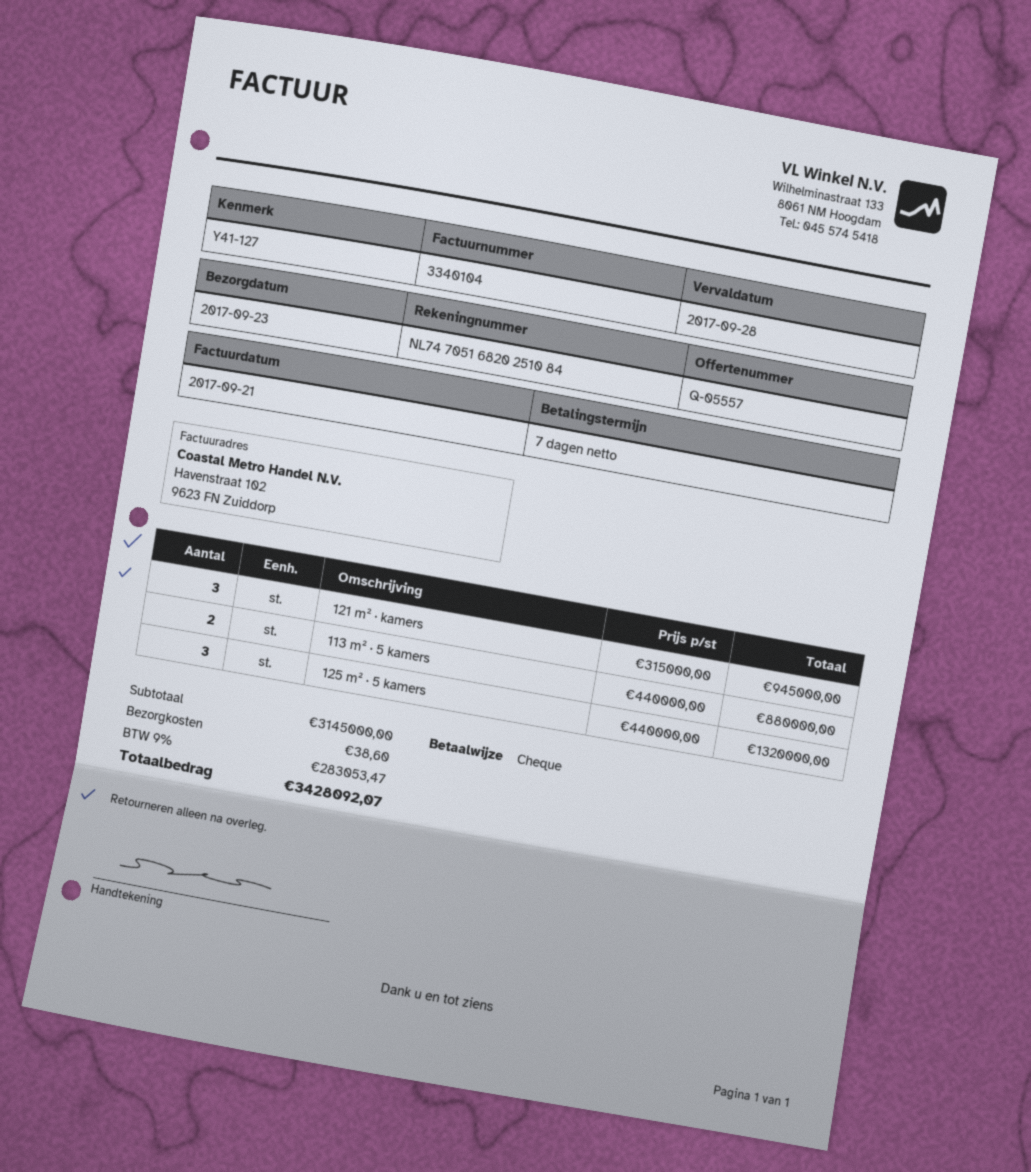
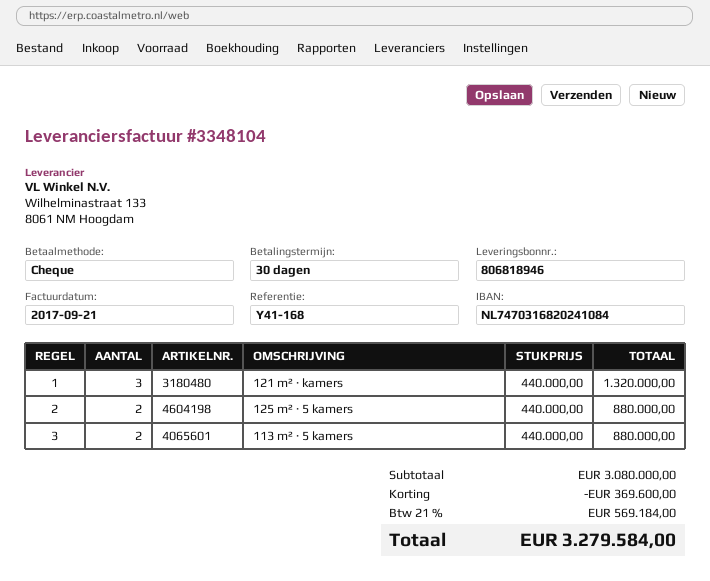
invoice number: 3340104 -> 3348104
payment terms: 7 days -> 30 days
reference: Y41-127 -> Y41-168
bank account: NL7470516820251084 -> NL7470316820241084
121 m² · kamers: 3 x 315000.00 = 945000.00 -> 3 x 440000.00 = 1320000.00
125 m² · 5 kamers: 3 x 440000.00 = 1320000.00 -> 2 x 440000.00 = 880000.00
subtotal: 3145000.00 -> 3080000.00
discount: none -> 369600.00
shipping: 38.60 -> none
tax: 9% = 283053.47 -> 21% = 569184.00
total: 3428092.07 -> 3279584.00

